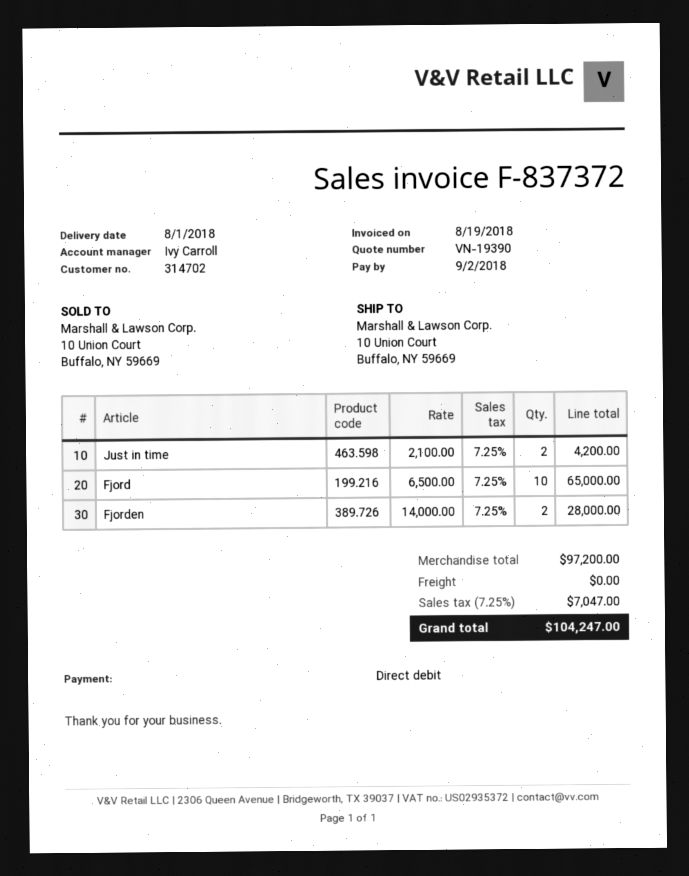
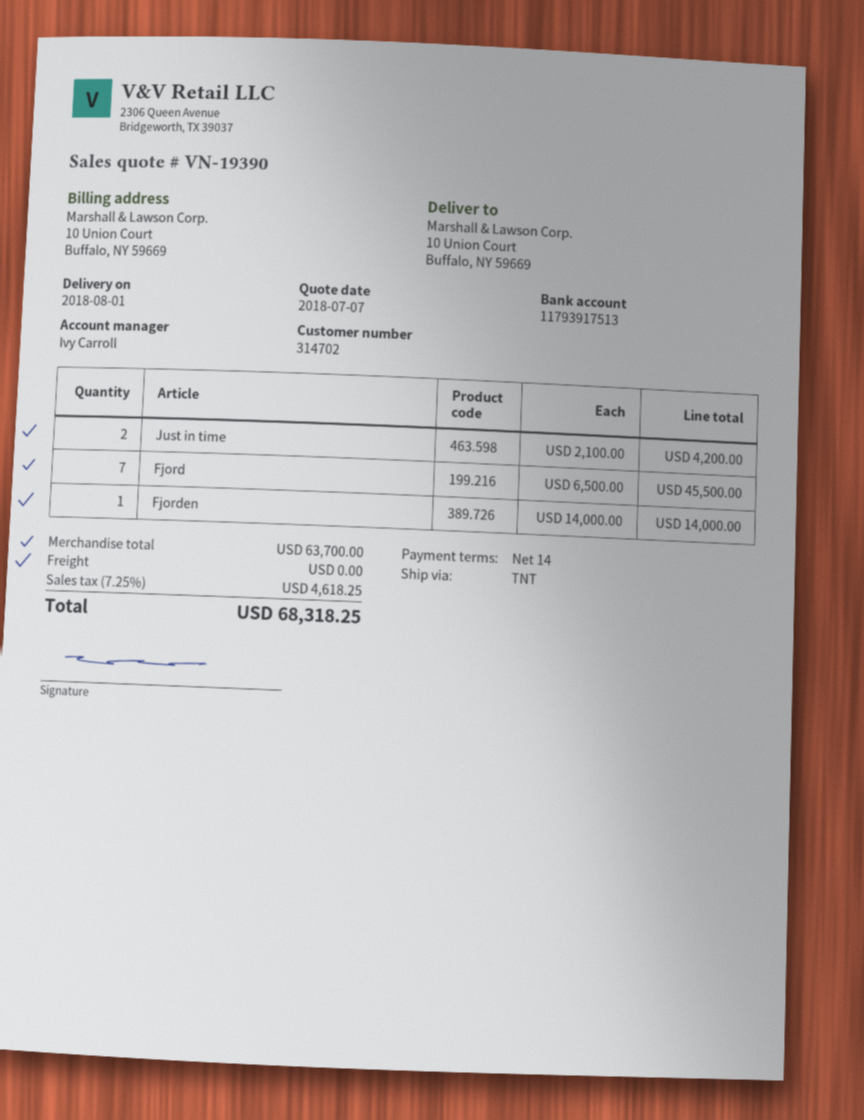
Fjord: 10 x 6500.00 = 65000.00 -> 7 x 6500.00 = 45500.00
Fjorden: 2 x 14000.00 = 28000.00 -> 1 x 14000.00 = 14000.00
subtotal: 97200.00 -> 63700.00
tax: 7.25% = 7047.00 -> 7.25% = 4618.25
total: 104247.00 -> 68318.25

